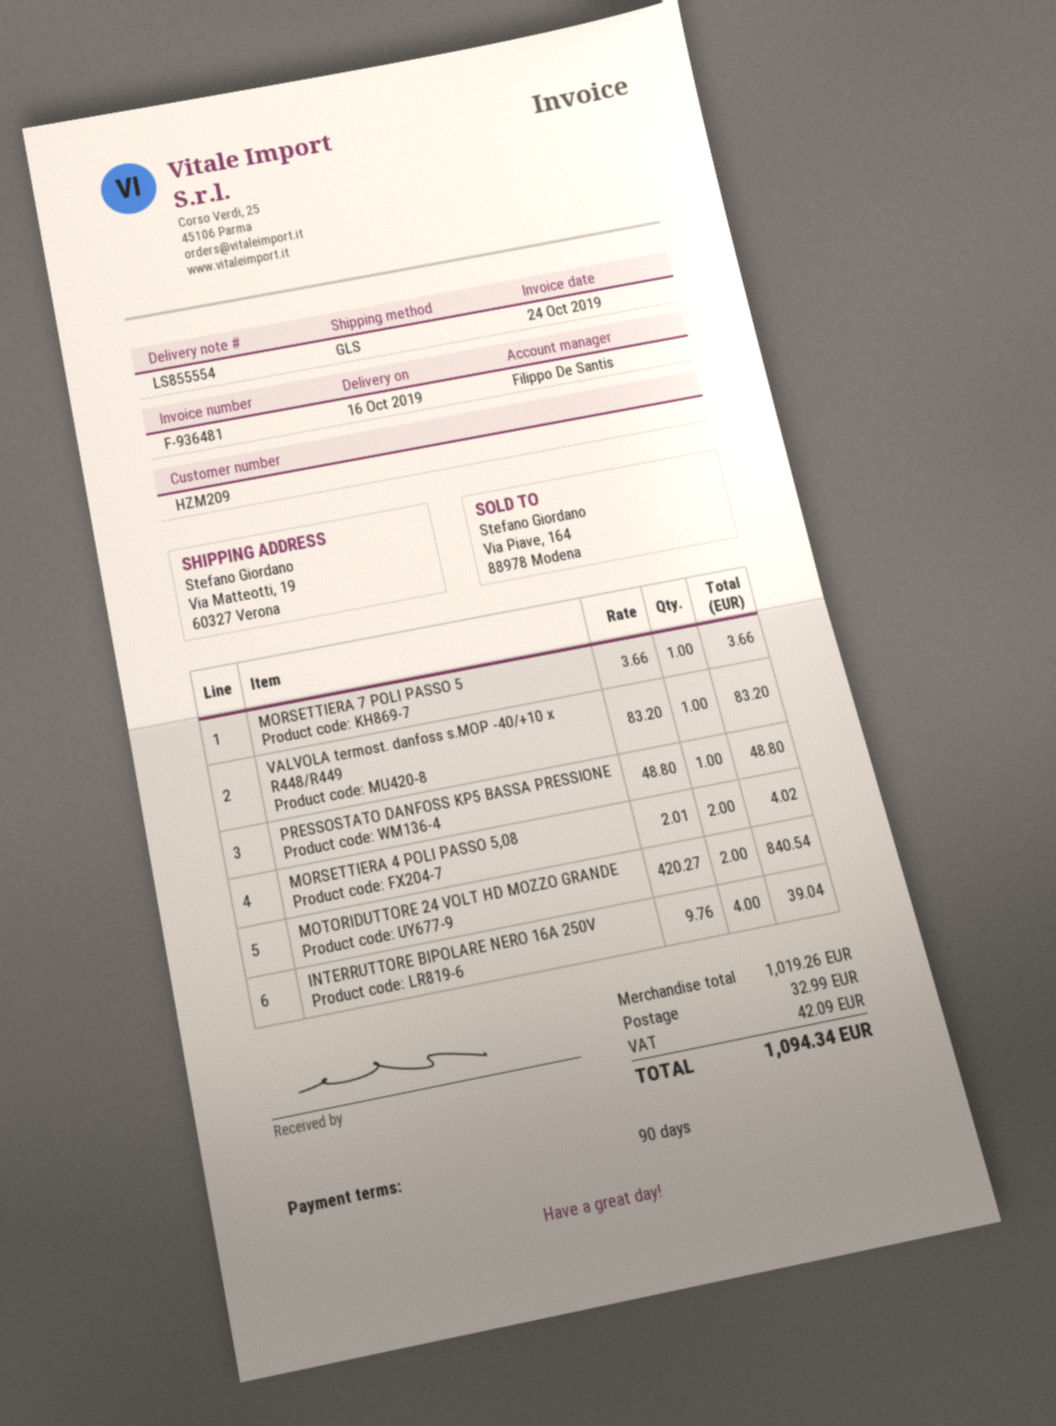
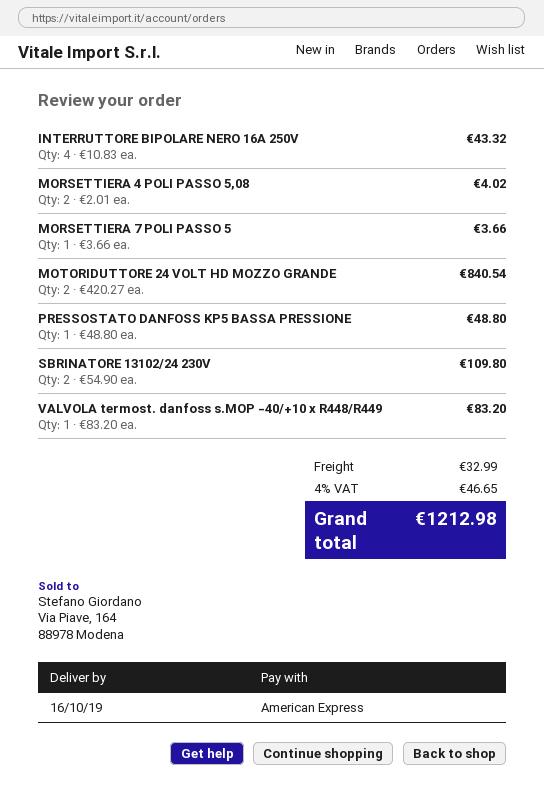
INTERRUTTORE BIPOLARE NERO 16A 250V: 4 x 9.76 = 39.04 -> 4 x 10.83 = 43.32
SBRINATORE 13102/24 230V: none -> 2 x 54.90 = 109.80
tax: 42.09 -> 46.65
total: 1094.34 -> 1212.98

